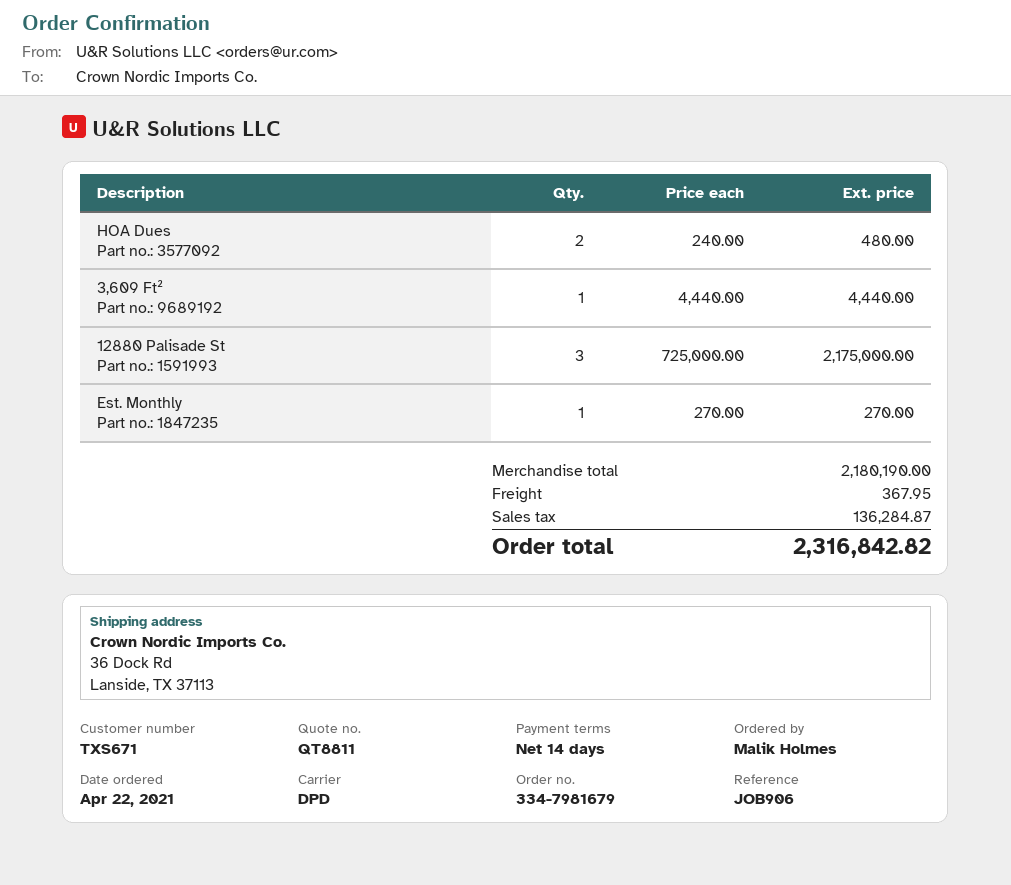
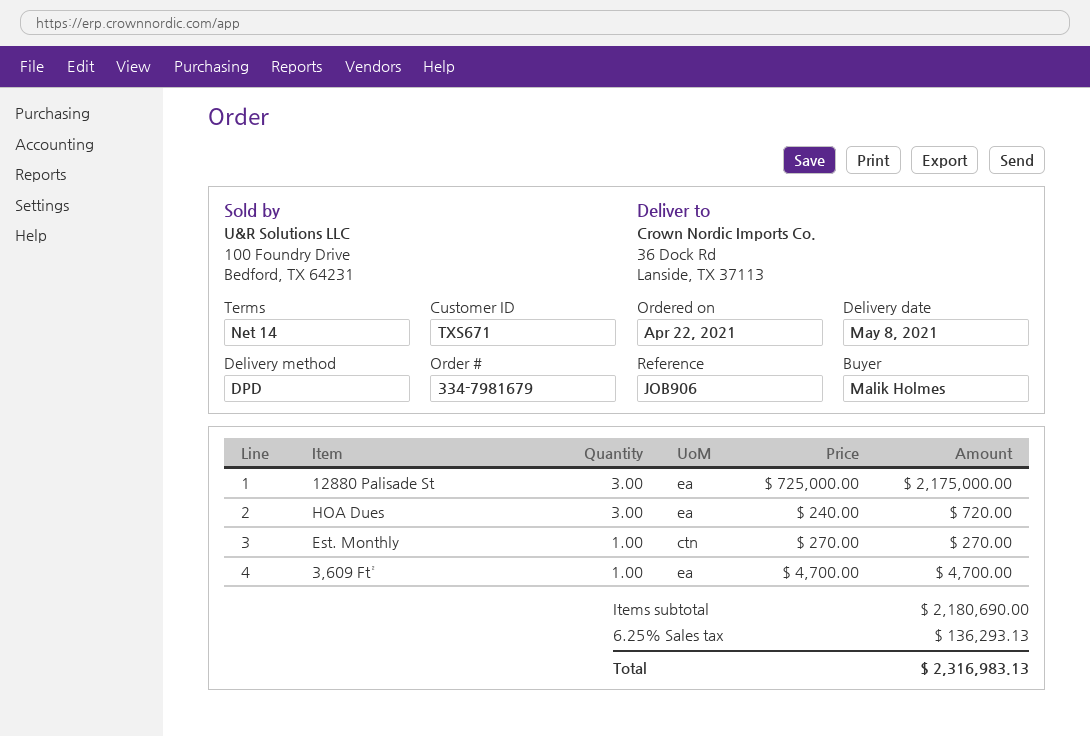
HOA Dues: 2 x 240.00 = 480.00 -> 3 x 240.00 = 720.00
3,609 Ft²: 1 x 4440.00 = 4440.00 -> 1 x 4700.00 = 4700.00
subtotal: 2180190.00 -> 2180690.00
shipping: 367.95 -> none
tax: 136284.87 -> 136293.13
total: 2316842.82 -> 2316983.13

